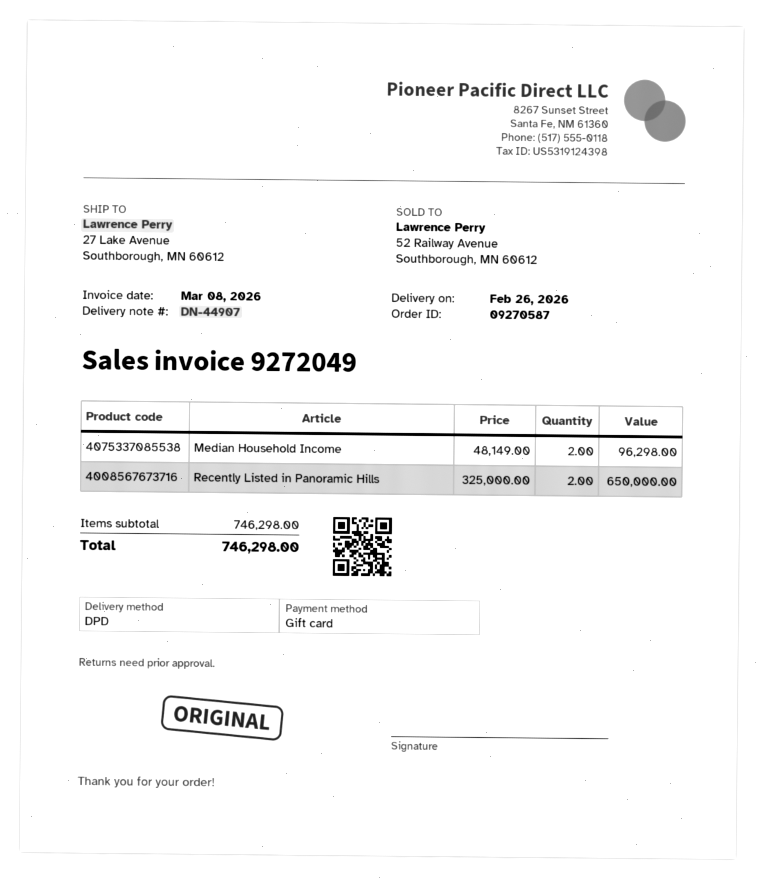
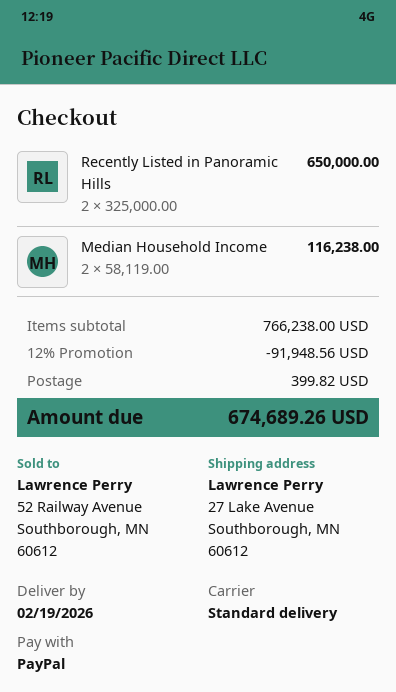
delivery date: 2026-02-26 -> 2026-02-19
payment method: gift card -> PayPal
shipping method: DPD -> standard
Median Household Income: 2 x 48149.00 = 96298.00 -> 2 x 58119.00 = 116238.00
subtotal: 746298.00 -> 766238.00
discount: none -> 12% = 91948.56
shipping: none -> 399.82
total: 746298.00 -> 674689.26

